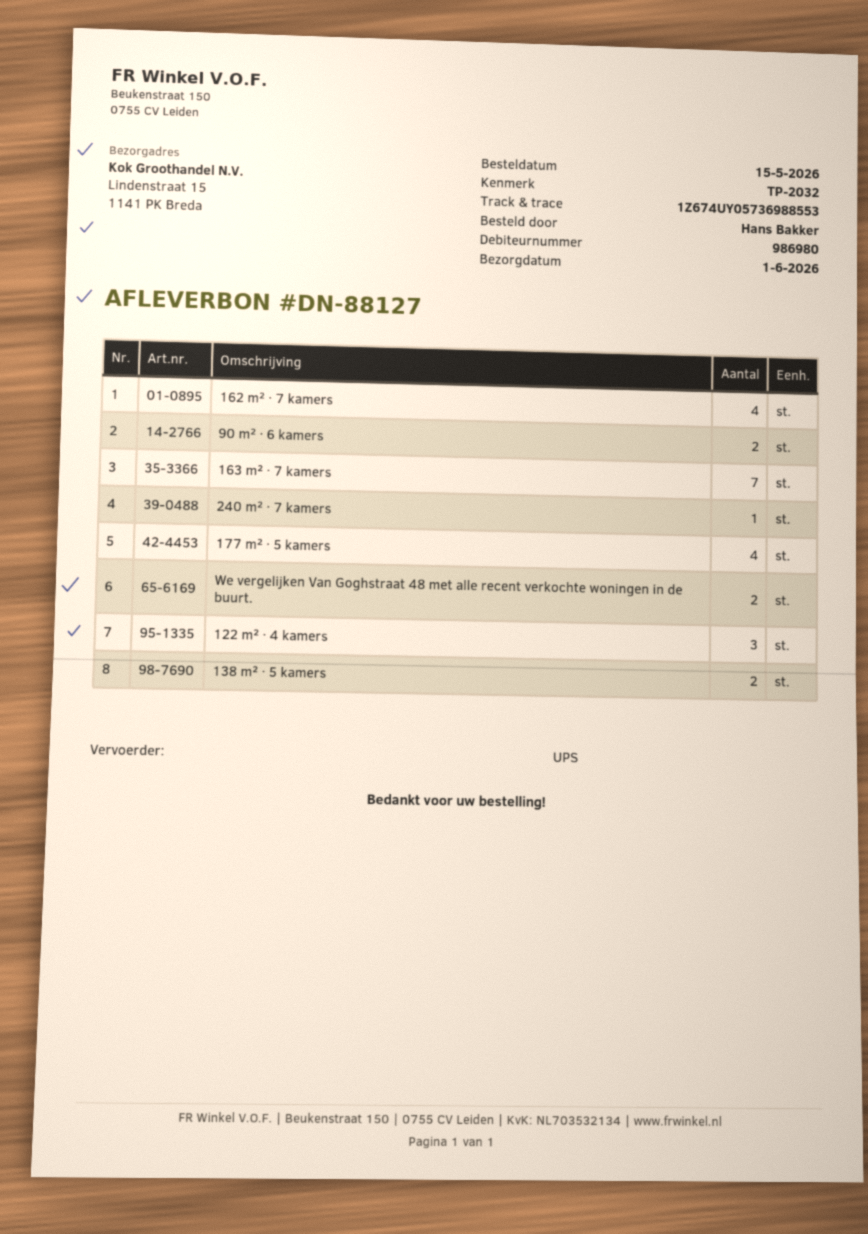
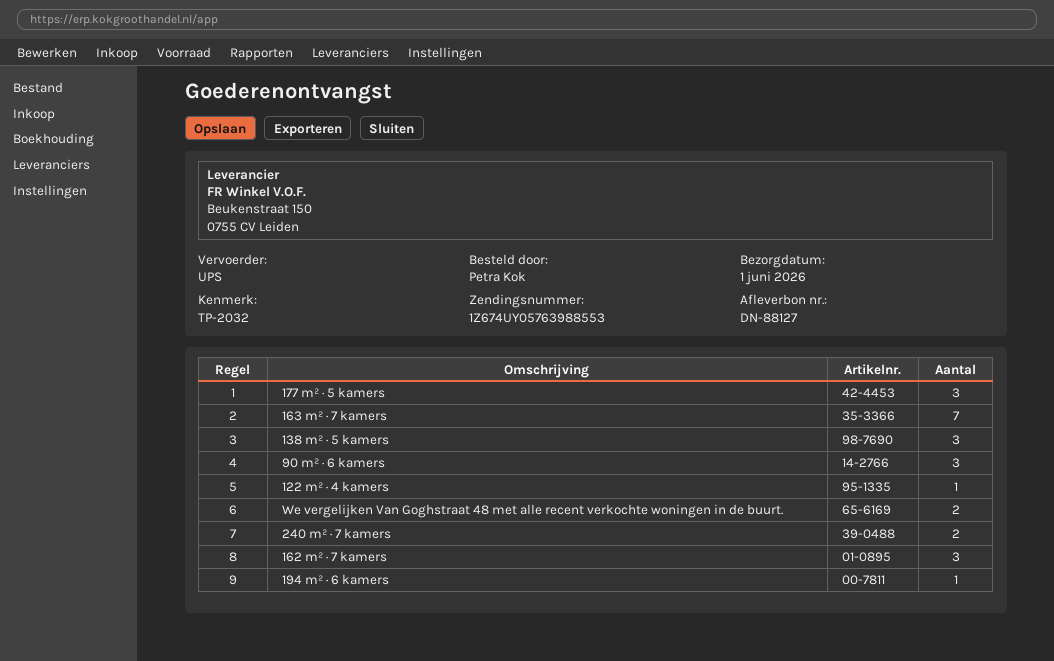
ordered by: Hans Bakker -> Petra Kok
tracking number: 1Z674UY05736988553 -> 1Z674UY05763988553
162 m² · 7 kamers: 4 -> 3
90 m² · 6 kamers: 2 -> 3
240 m² · 7 kamers: 1 -> 2
177 m² · 5 kamers: 4 -> 3
122 m² · 4 kamers: 3 -> 1
138 m² · 5 kamers: 2 -> 3
194 m² · 6 kamers: none -> 1

